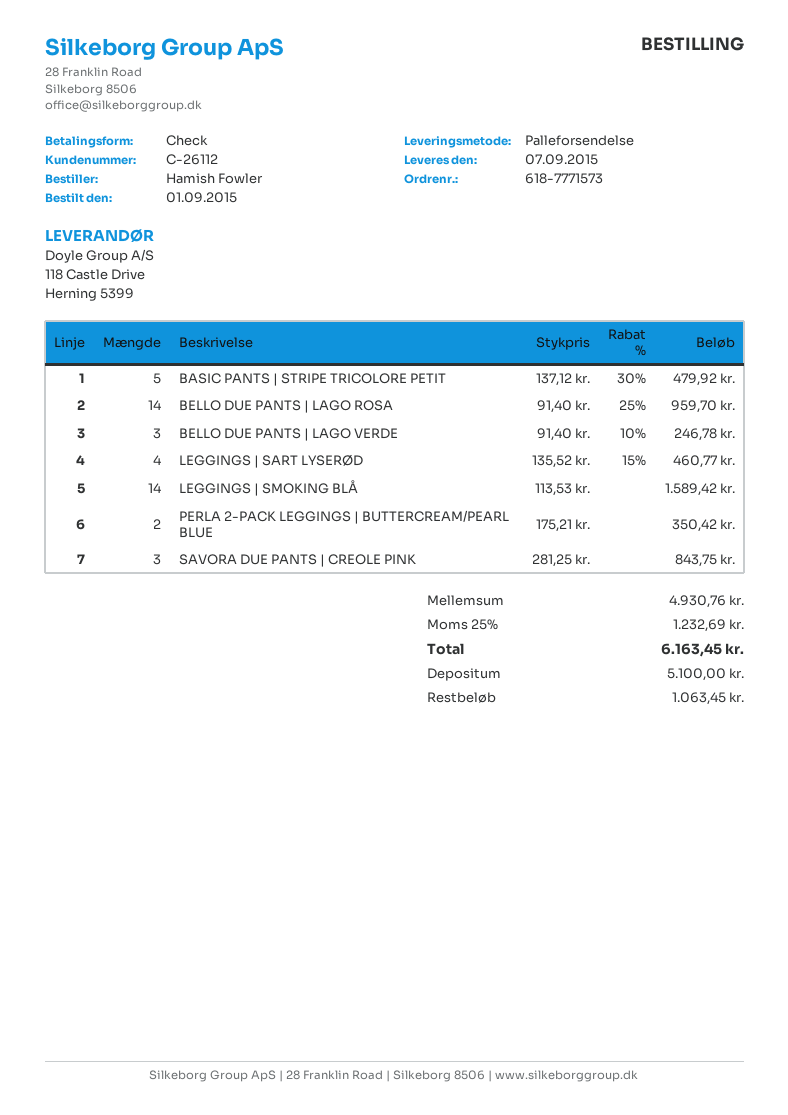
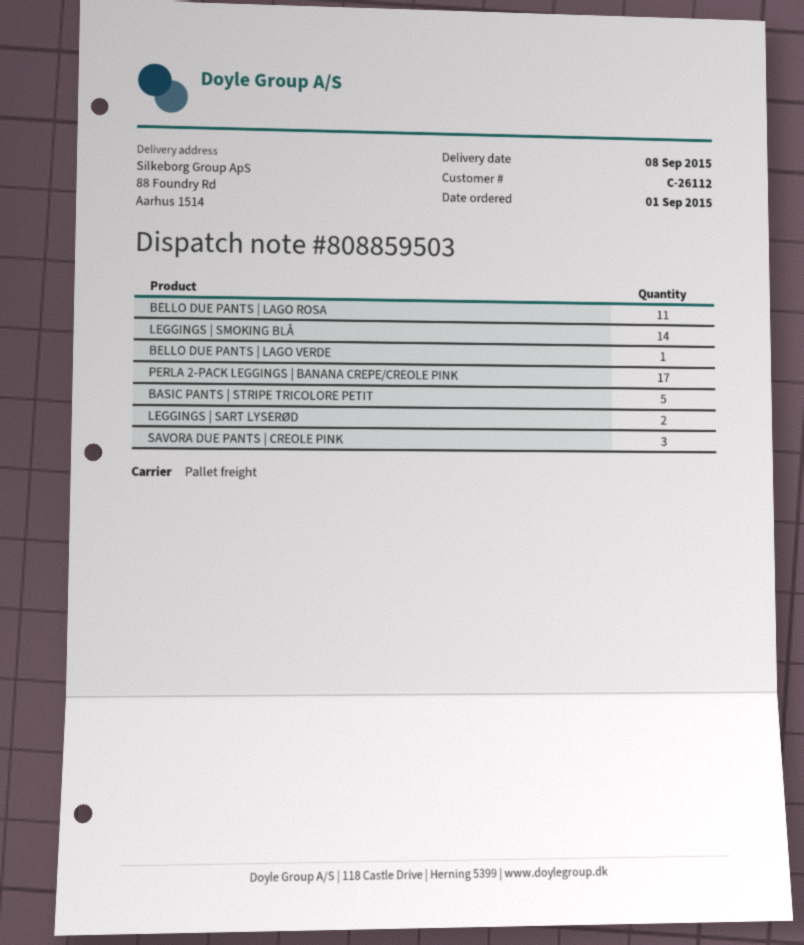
delivery date: 2015-09-07 -> 2015-09-08
BELLO DUE PANTS | LAGO ROSA: 14 -> 11
BELLO DUE PANTS | LAGO VERDE: 3 -> 1
LEGGINGS | SART LYSERØD: 4 -> 2
PERLA 2-PACK LEGGINGS | BUTTERCREAM/PEARL BLUE: 2 -> none
PERLA 2-PACK LEGGINGS | BANANA CREPE/CREOLE PINK: none -> 17

